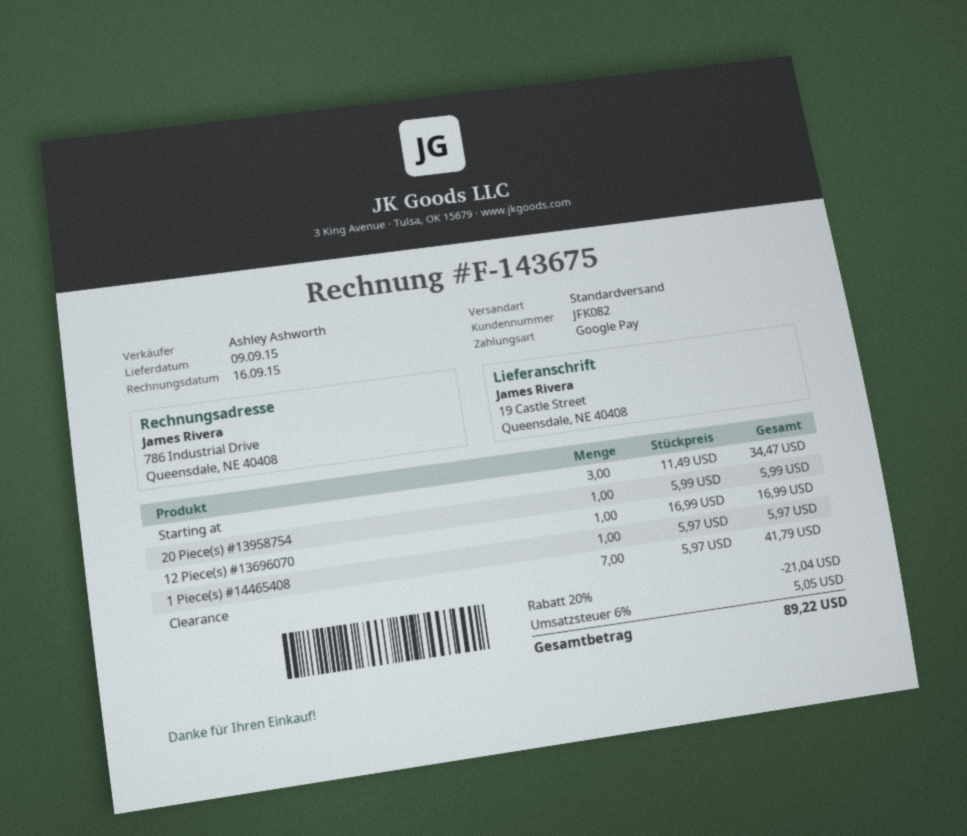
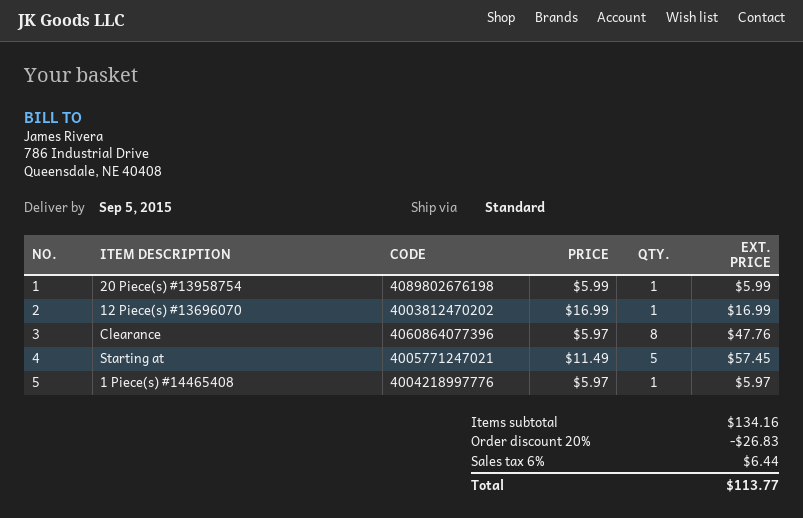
delivery date: 2015-09-09 -> 2015-09-05
Starting at: 3 x 11.49 = 34.47 -> 5 x 11.49 = 57.45
Clearance: 7 x 5.97 = 41.79 -> 8 x 5.97 = 47.76
discount: 20% = 21.04 -> 20% = 26.83
tax: 6% = 5.05 -> 6% = 6.44
total: 89.22 -> 113.77

